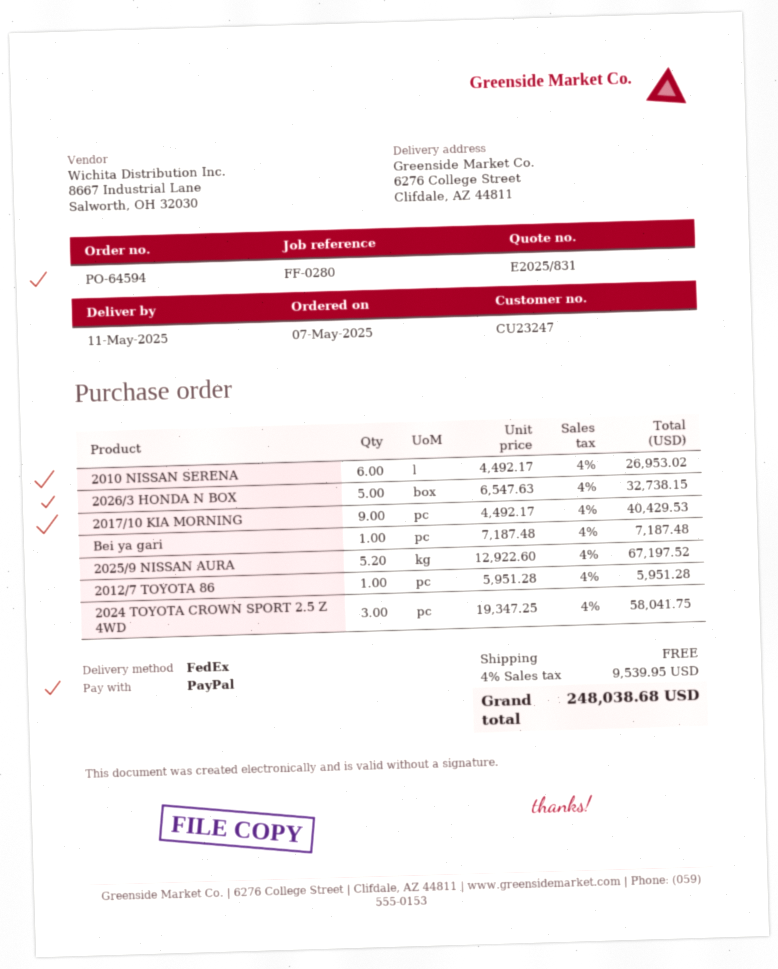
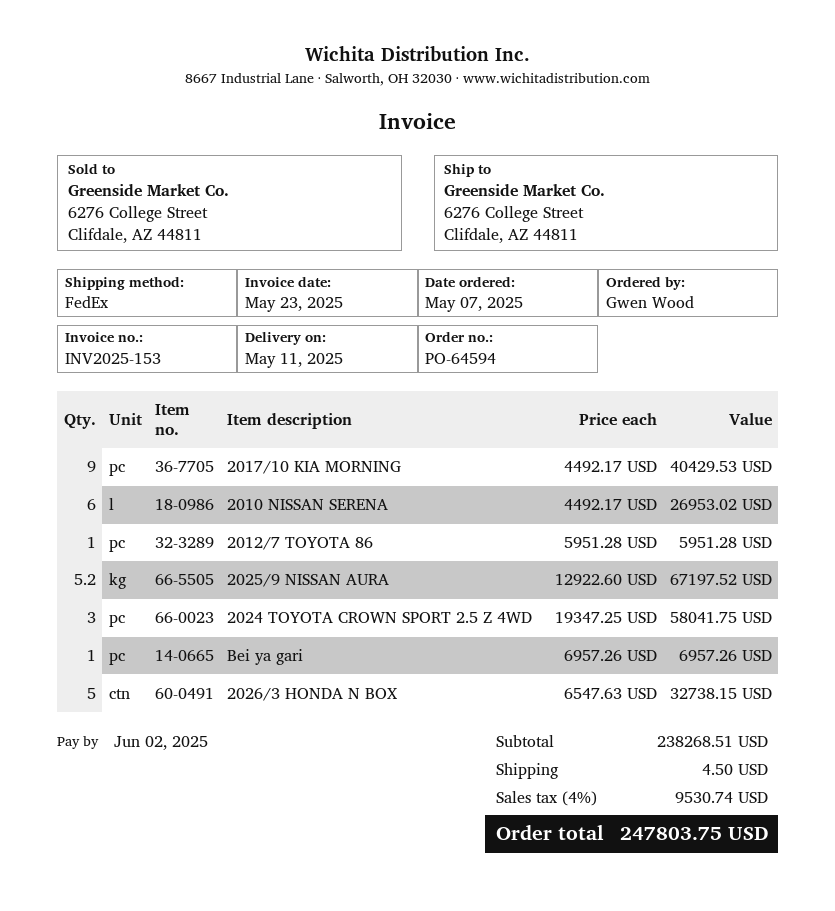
Bei ya gari: 1 x 7187.48 = 7187.48 -> 1 x 6957.26 = 6957.26
shipping: 0.00 -> 4.50
tax: 4% = 9539.95 -> 4% = 9530.74
total: 248038.68 -> 247803.75

